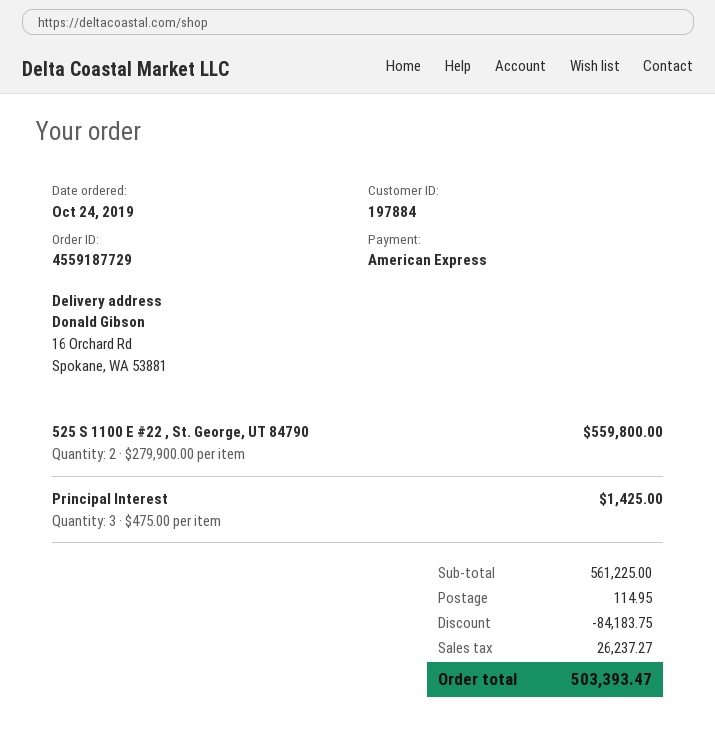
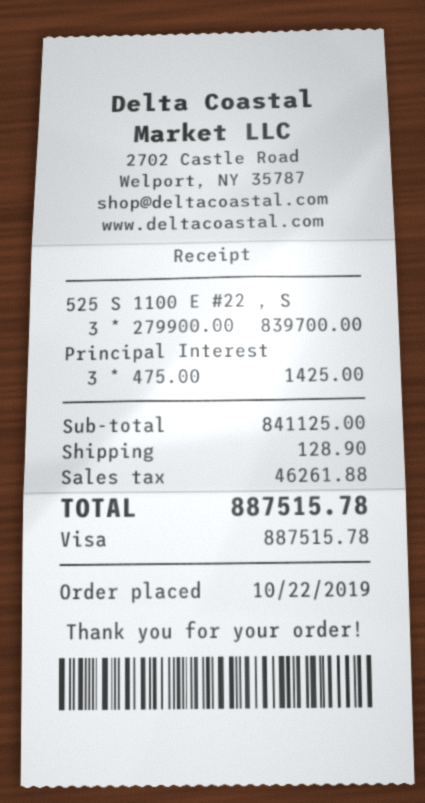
order date: 2019-10-24 -> 2019-10-22
payment method: American Express -> Visa
525 S 1100 E #22 , St. George, UT 84790: 2 x 279900.00 = 559800.00 -> 3 x 279900.00 = 839700.00
subtotal: 561225.00 -> 841125.00
discount: 84183.75 -> none
shipping: 114.95 -> 128.90
tax: 26237.27 -> 46261.88
total: 503393.47 -> 887515.78

